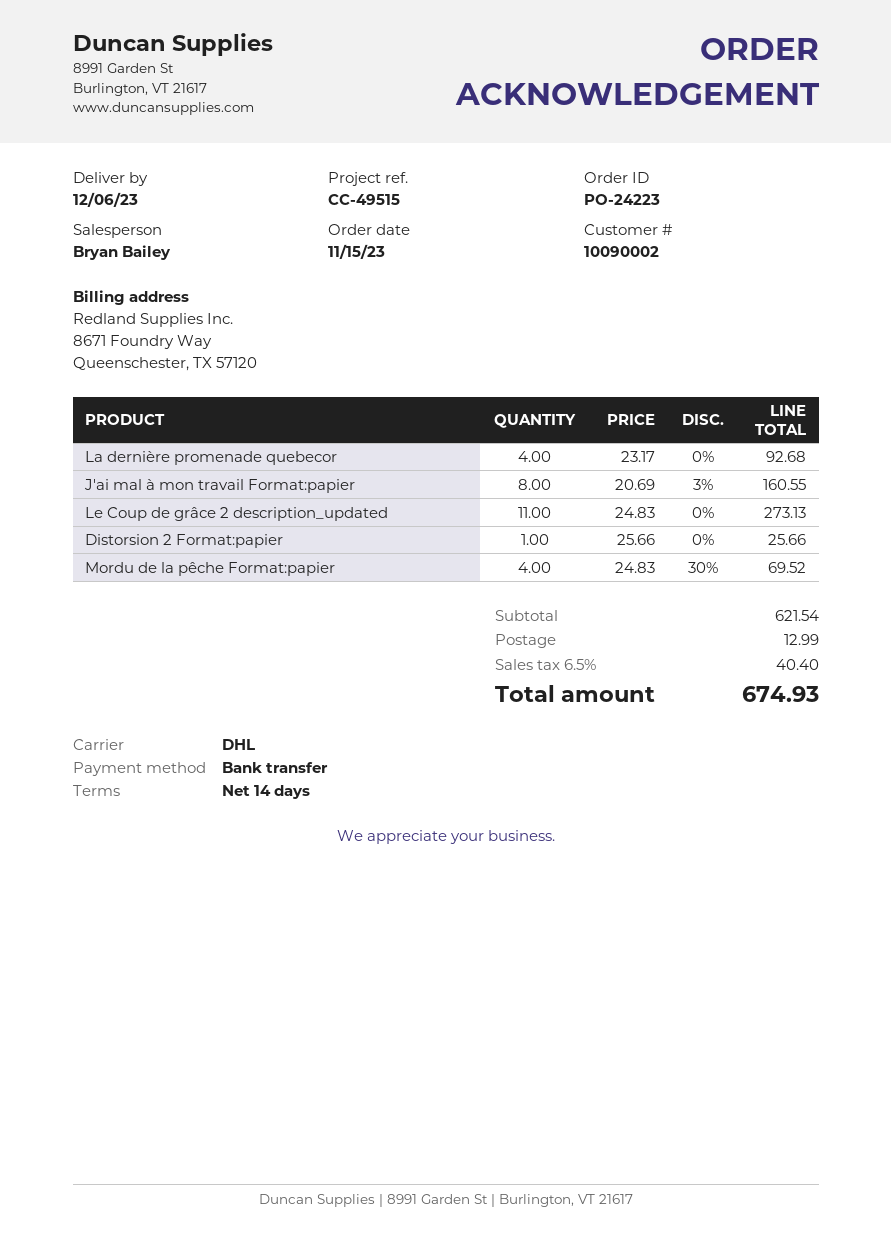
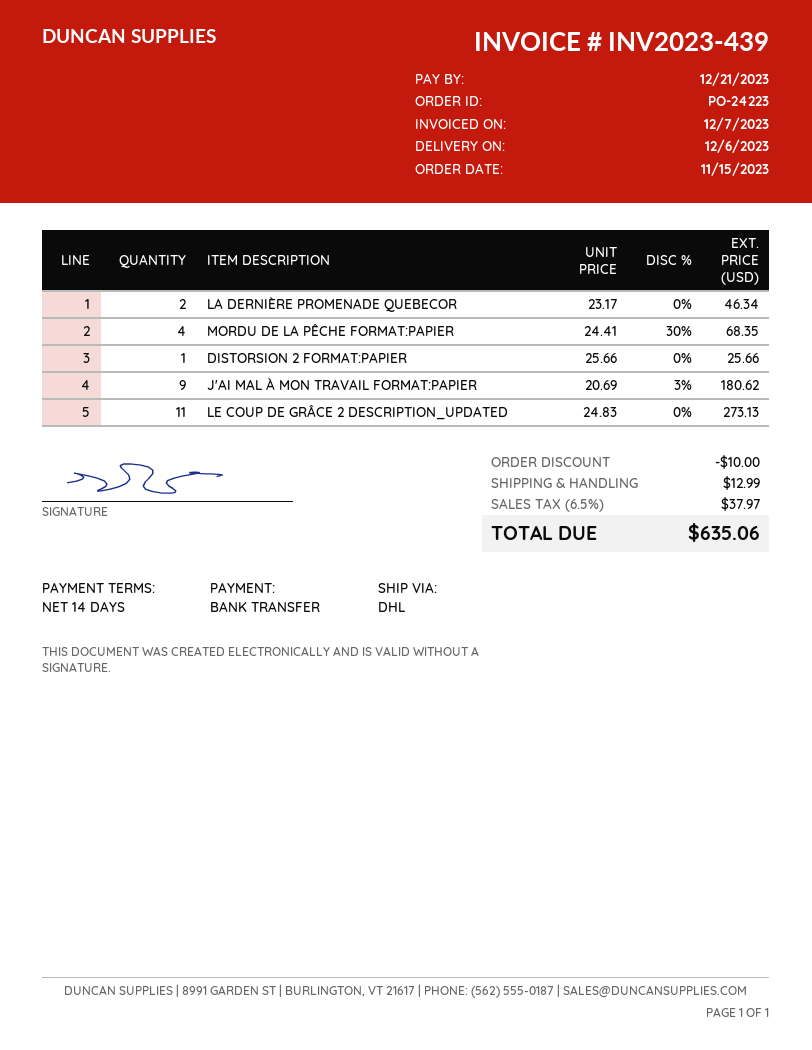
La dernière promenade quebecor: 4 x 23.17 = 92.68 -> 2 x 23.17 = 46.34
J'ai mal à mon travail Format:papier: 8 x 20.69 - 3% = 160.55 -> 9 x 20.69 - 3% = 180.62
Mordu de la pêche Format:papier: 4 x 24.83 - 30% = 69.52 -> 4 x 24.41 - 30% = 68.35
discount: none -> 10.00
tax: 6.5% = 40.40 -> 6.5% = 37.97
total: 674.93 -> 635.06

